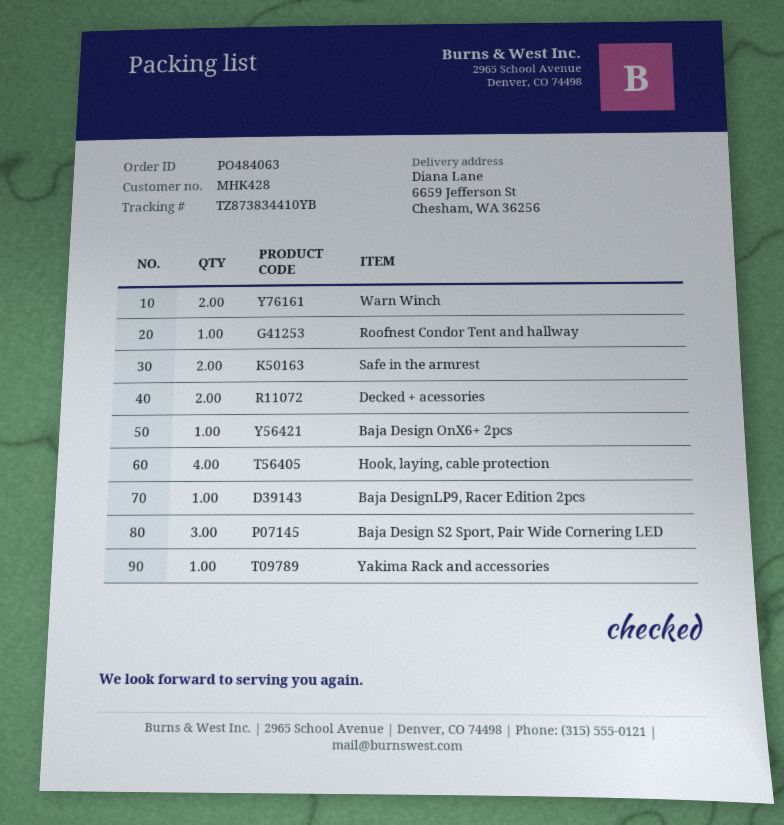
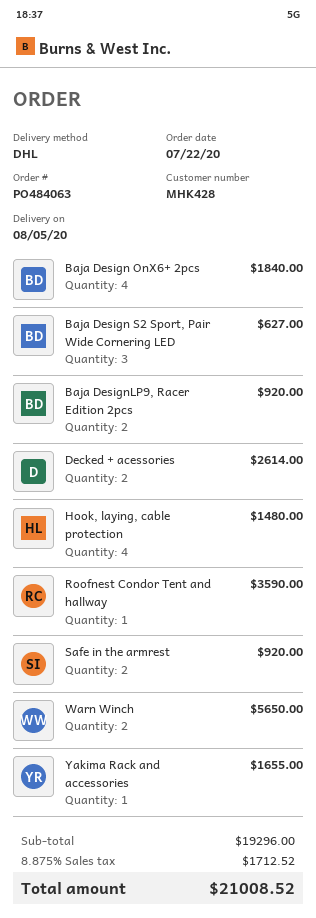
Baja Design OnX6+ 2pcs: 1 -> 4
Baja DesignLP9, Racer Edition 2pcs: 1 -> 2

